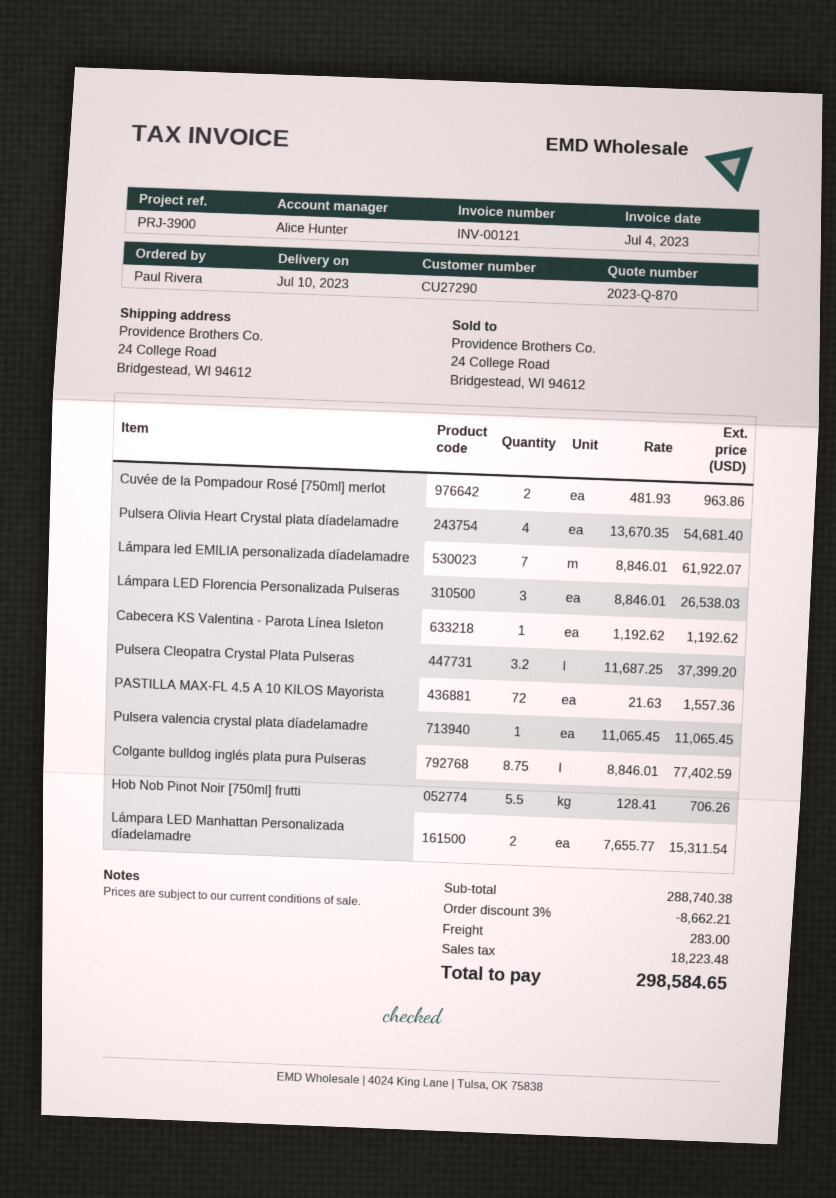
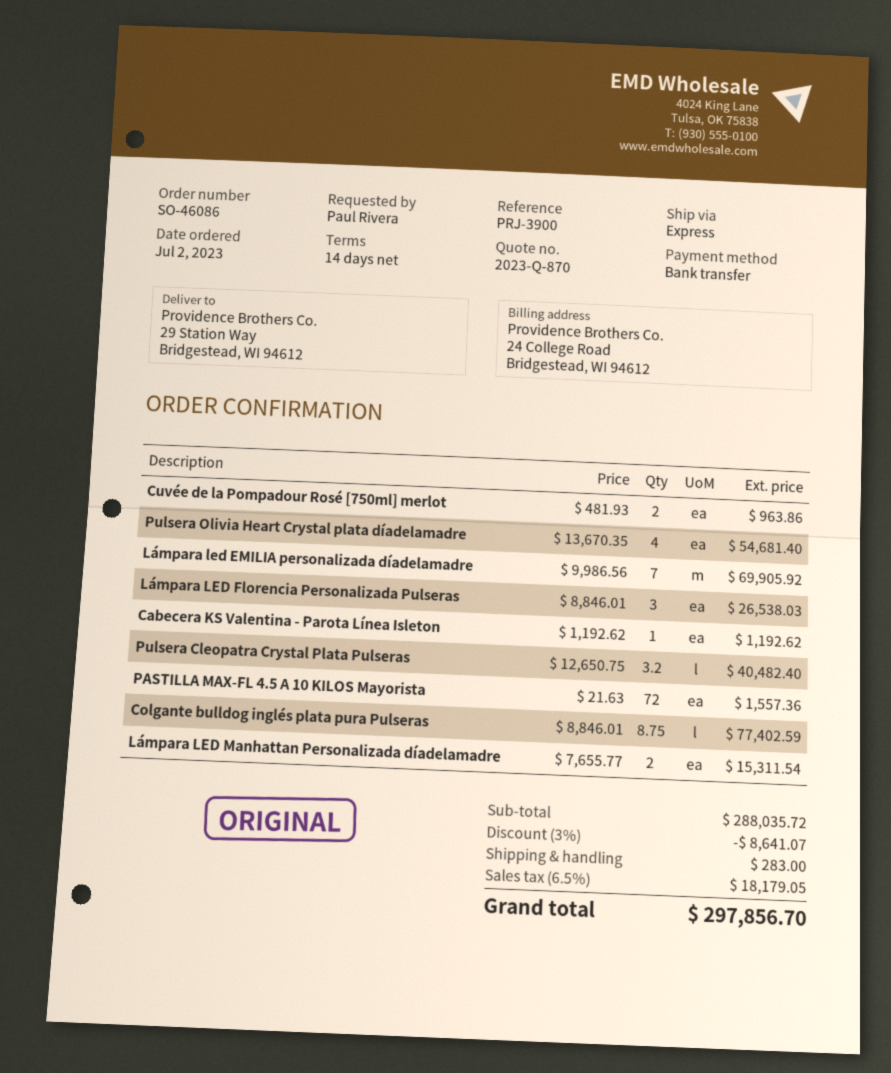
ship to: 24 College Road, Bridgestead, WI 94612 -> 29 Station Way, Bridgestead, WI 94612
Lámpara led EMILIA personalizada díadelamadre: 7 x 8846.01 = 61922.07 -> 7 x 9986.56 = 69905.92
Pulsera Cleopatra Crystal Plata Pulseras: 3.2 x 11687.25 = 37399.20 -> 3.2 x 12650.75 = 40482.40
Pulsera valencia crystal plata díadelamadre: 1 x 11065.45 = 11065.45 -> none
Hob Nob Pinot Noir [750ml] frutti: 5.5 x 128.41 = 706.26 -> none
subtotal: 288740.38 -> 288035.72
discount: 3% = 8662.21 -> 3% = 8641.07
tax: 18223.48 -> 18179.05
total: 298584.65 -> 297856.70

